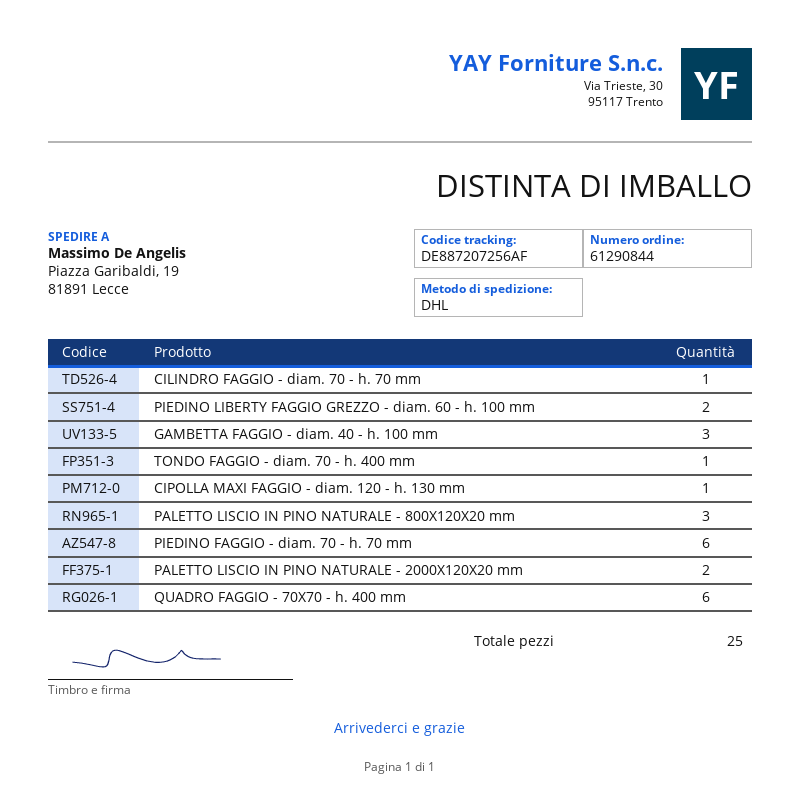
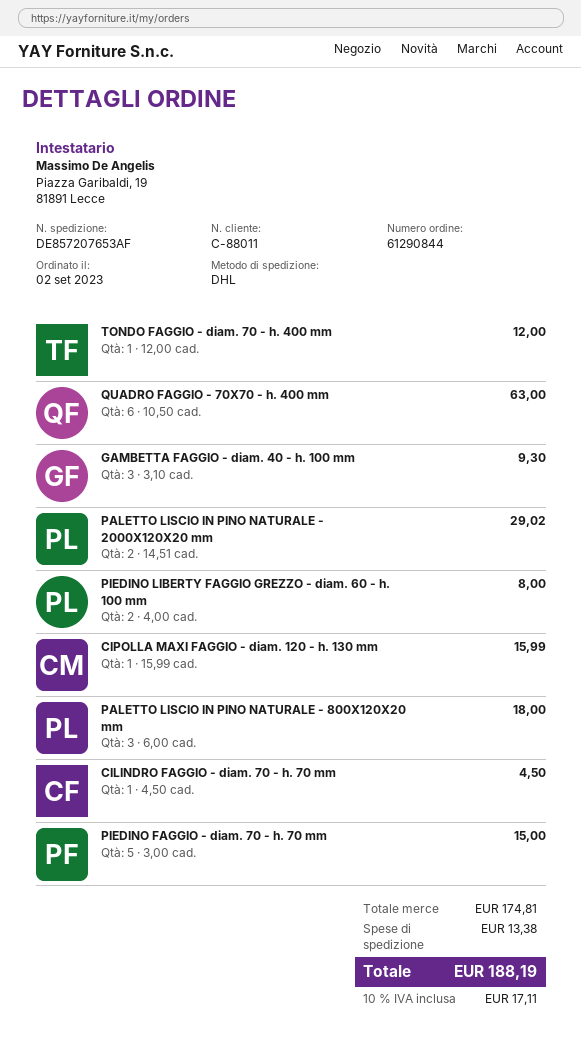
tracking number: DE887207256AF -> DE857207653AF
PIEDINO FAGGIO - diam. 70 - h. 70 mm: 6 -> 5

